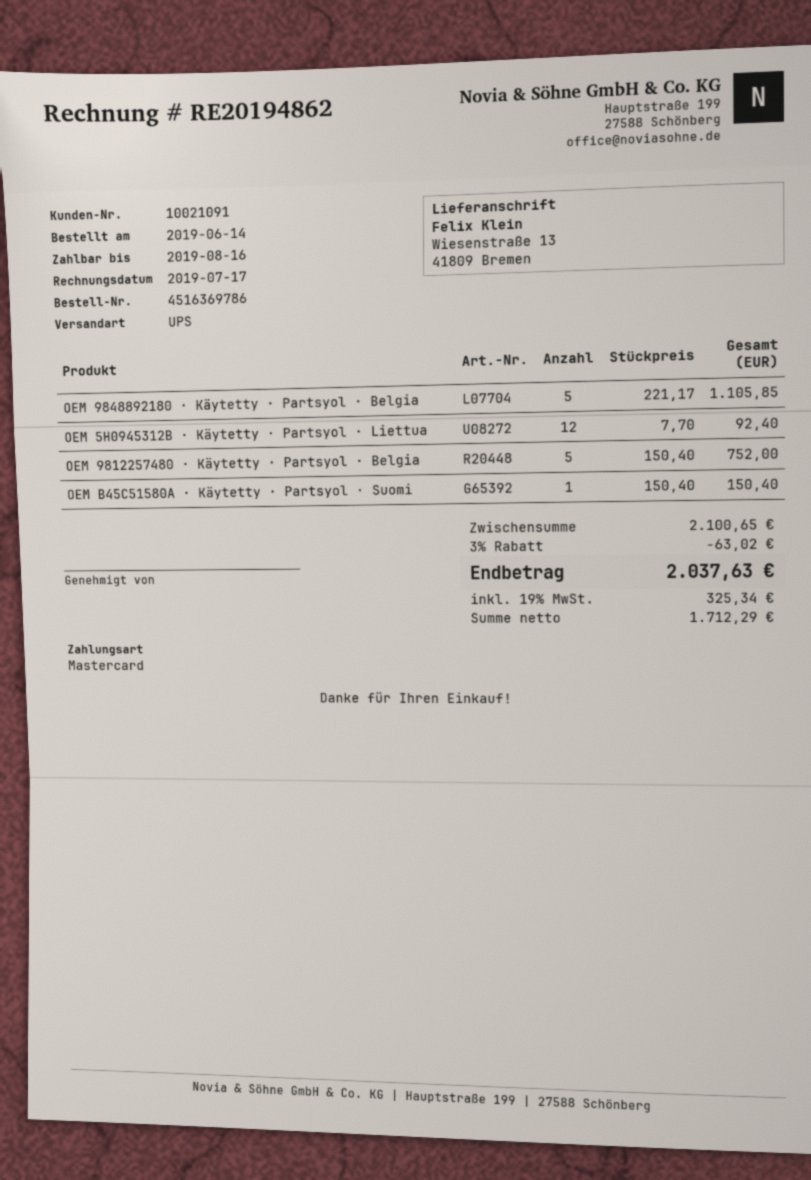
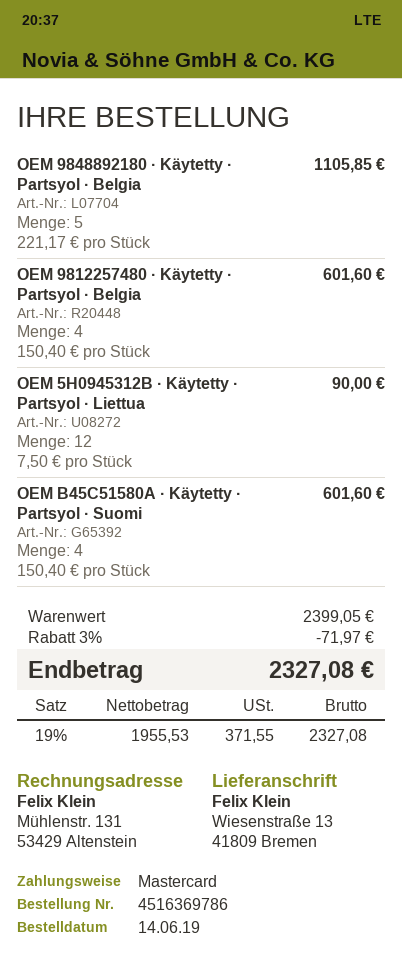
OEM 5H0945312B · Käytetty · Partsyol · Liettua: 12 x 7.70 = 92.40 -> 12 x 7.50 = 90.00
OEM 9812257480 · Käytetty · Partsyol · Belgia: 5 x 150.40 = 752.00 -> 4 x 150.40 = 601.60
OEM B45C51580A · Käytetty · Partsyol · Suomi: 1 x 150.40 = 150.40 -> 4 x 150.40 = 601.60
subtotal: 2100.65 -> 2399.05
discount: 3% = 63.02 -> 3% = 71.97
net: 1712.29 -> 1955.53
tax: 19% = 325.34 -> 19% = 371.55
total: 2037.63 -> 2327.08

